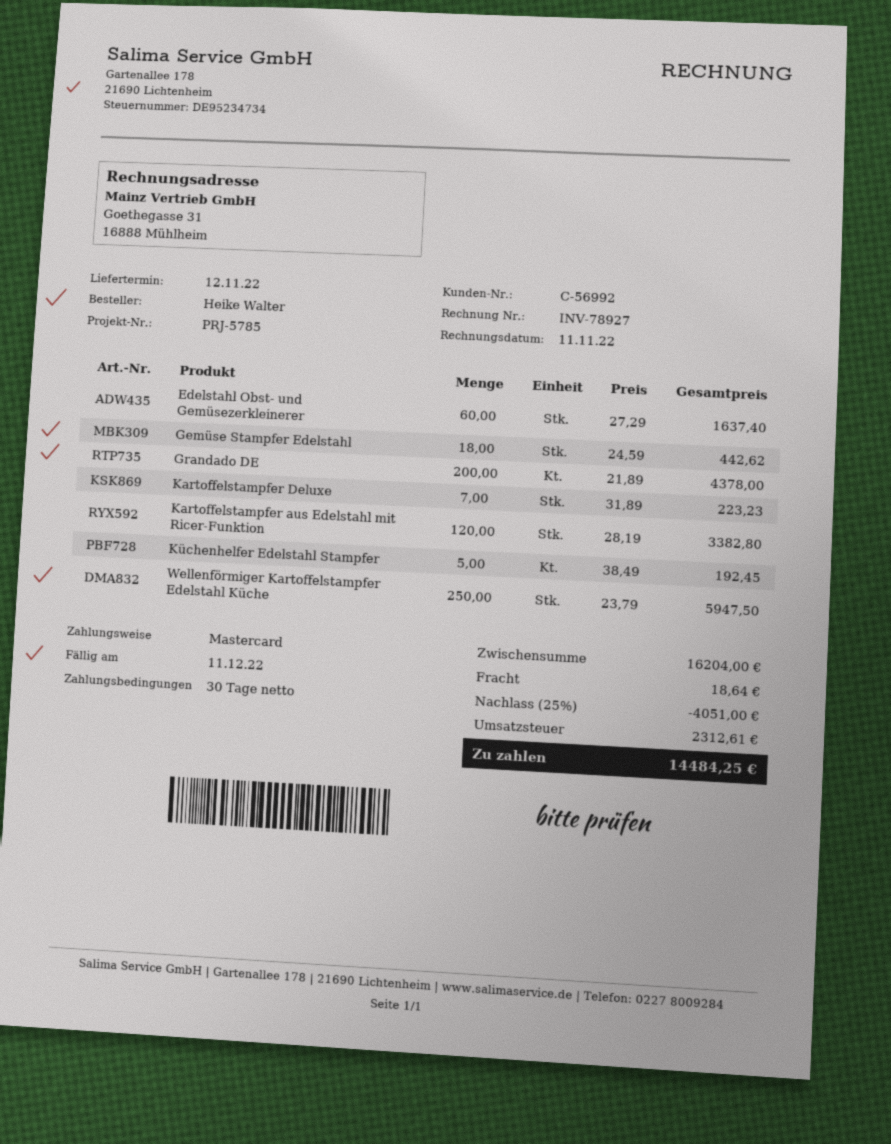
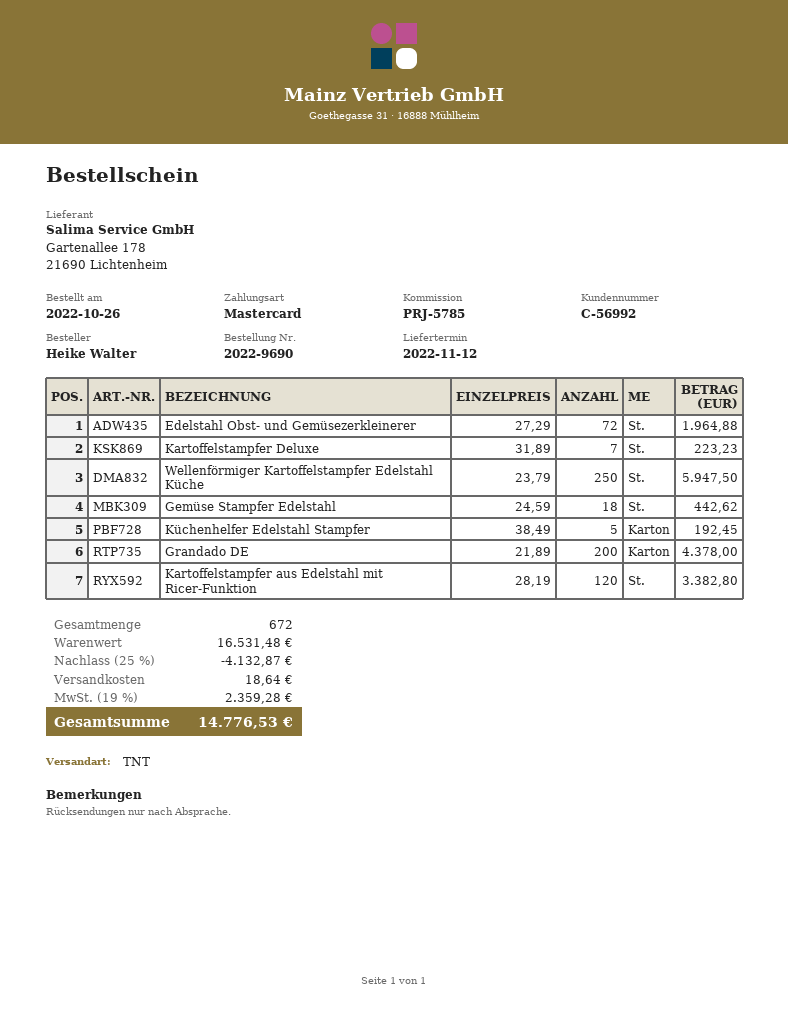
Edelstahl Obst- und Gemüsezerkleinerer: 60 x 27.29 = 1637.40 -> 72 x 27.29 = 1964.88
subtotal: 16204.00 -> 16531.48
discount: 25% = 4051.00 -> 25% = 4132.87
tax: 2312.61 -> 2359.28
total: 14484.25 -> 14776.53

